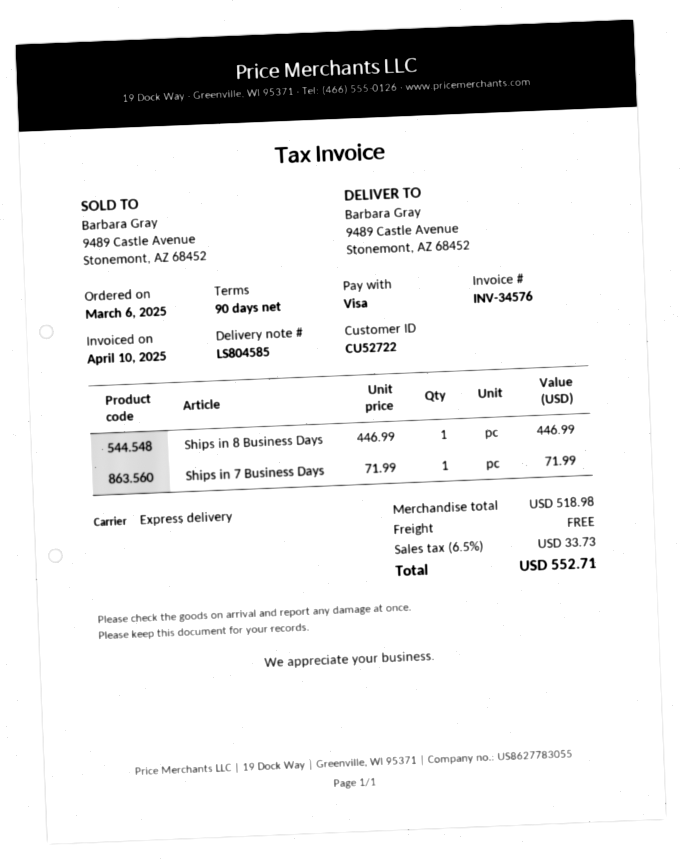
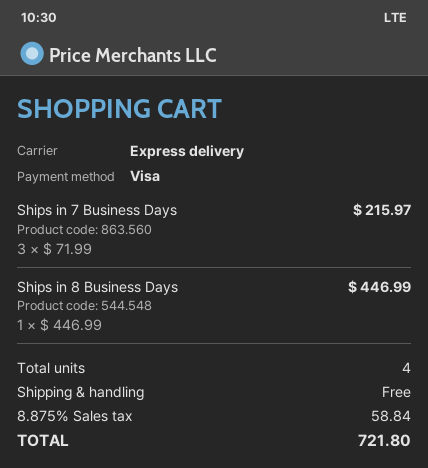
Ships in 7 Business Days: 1 x 71.99 = 71.99 -> 3 x 71.99 = 215.97
tax: 6.5% = 33.73 -> 8.875% = 58.84
total: 552.71 -> 721.80

